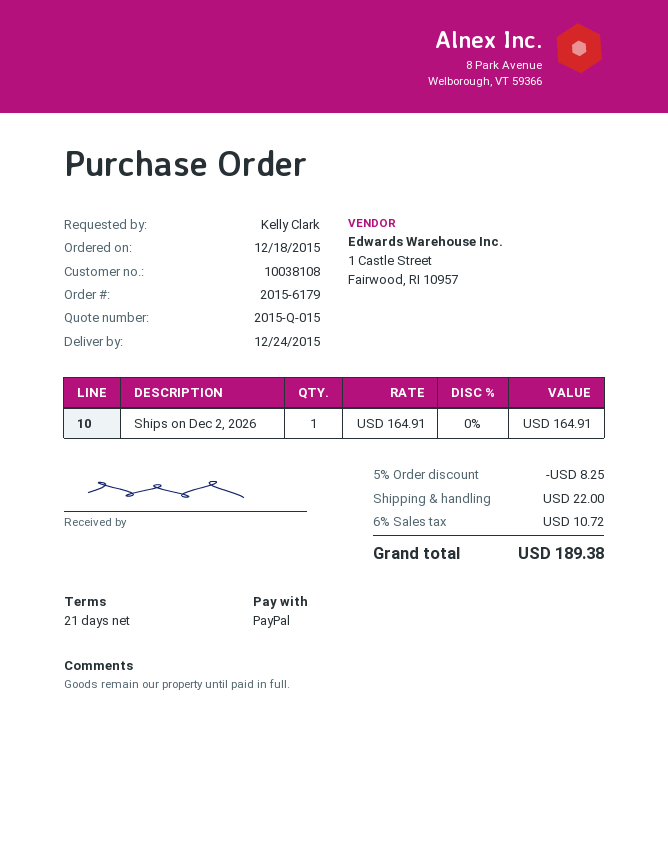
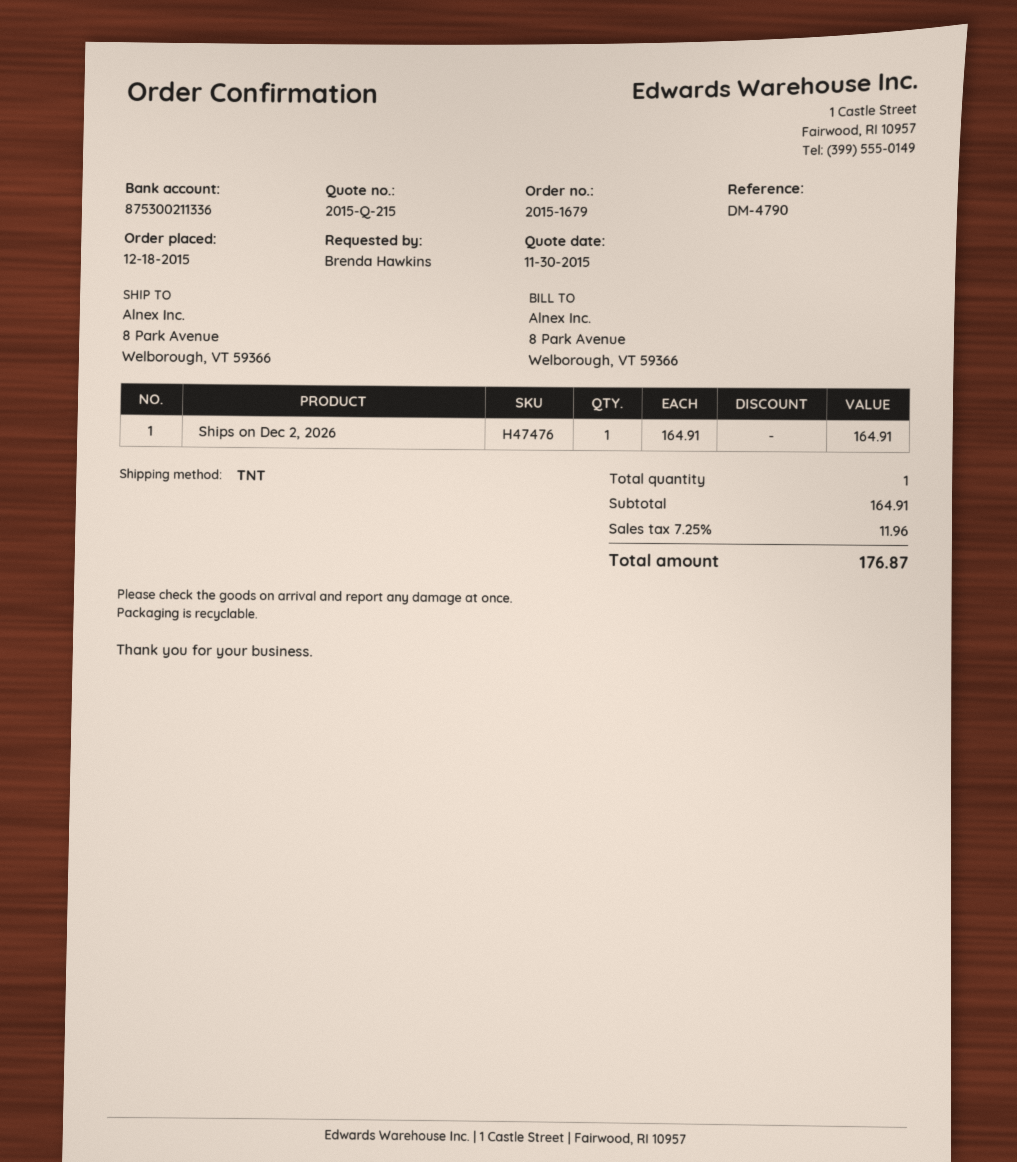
quote number: 2015-Q-015 -> 2015-Q-215
order number: 2015-6179 -> 2015-1679
ordered by: Kelly Clark -> Brenda Hawkins
discount: 5% = 8.25 -> none
shipping: 22.00 -> none
tax: 6% = 10.72 -> 7.25% = 11.96
total: 189.38 -> 176.87

